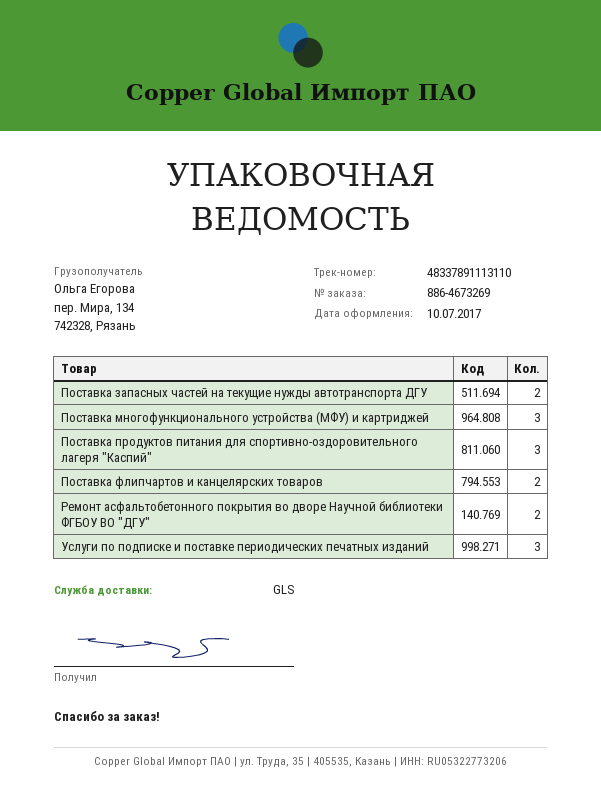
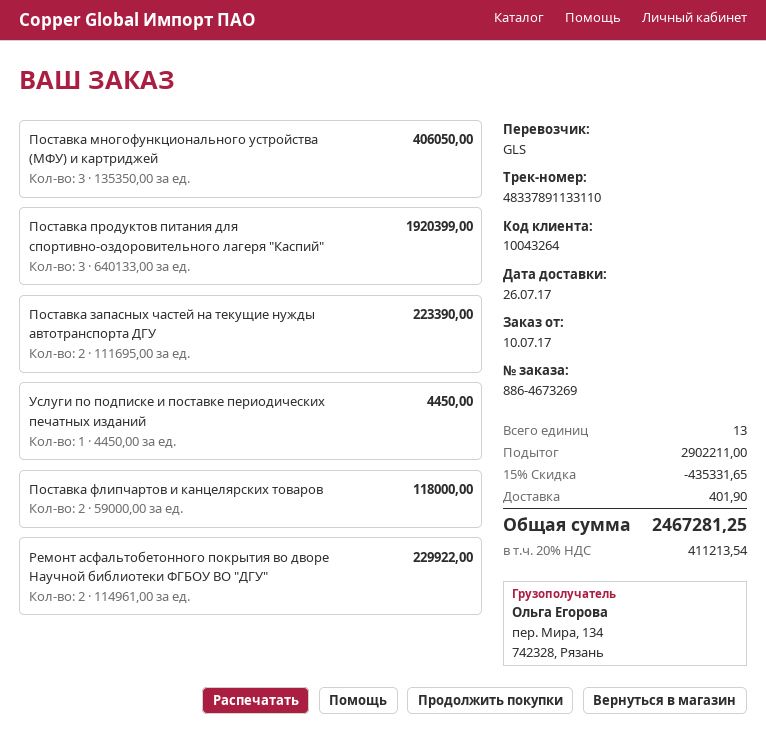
tracking number: 48337891113110 -> 48337891133110
Услуги по подписке и поставке периодических печатных изданий: 3 -> 1

